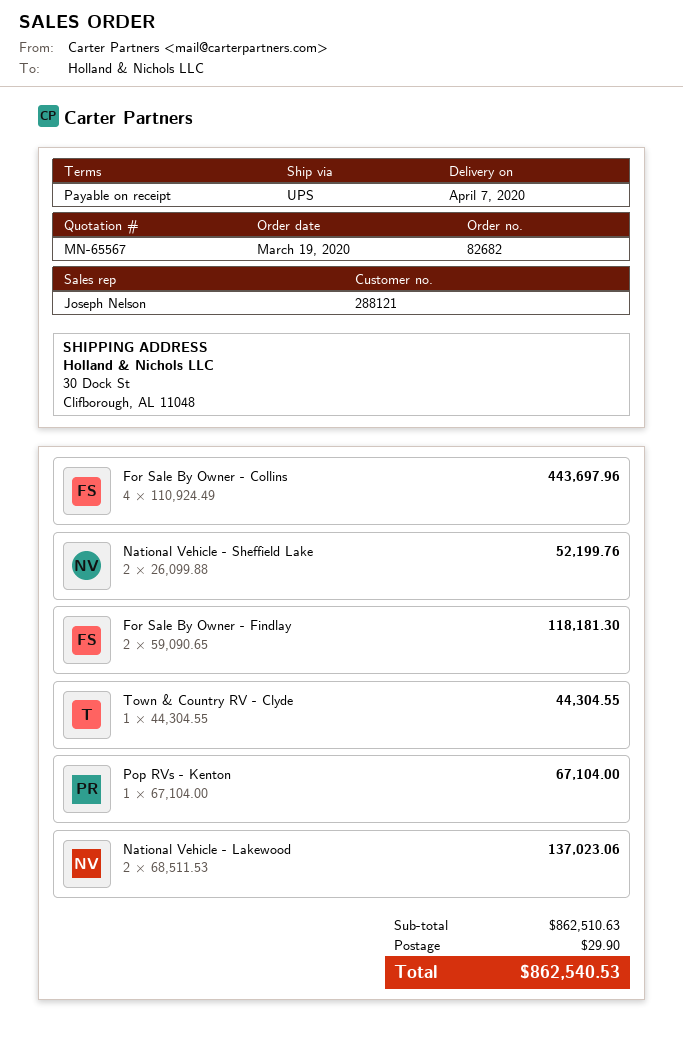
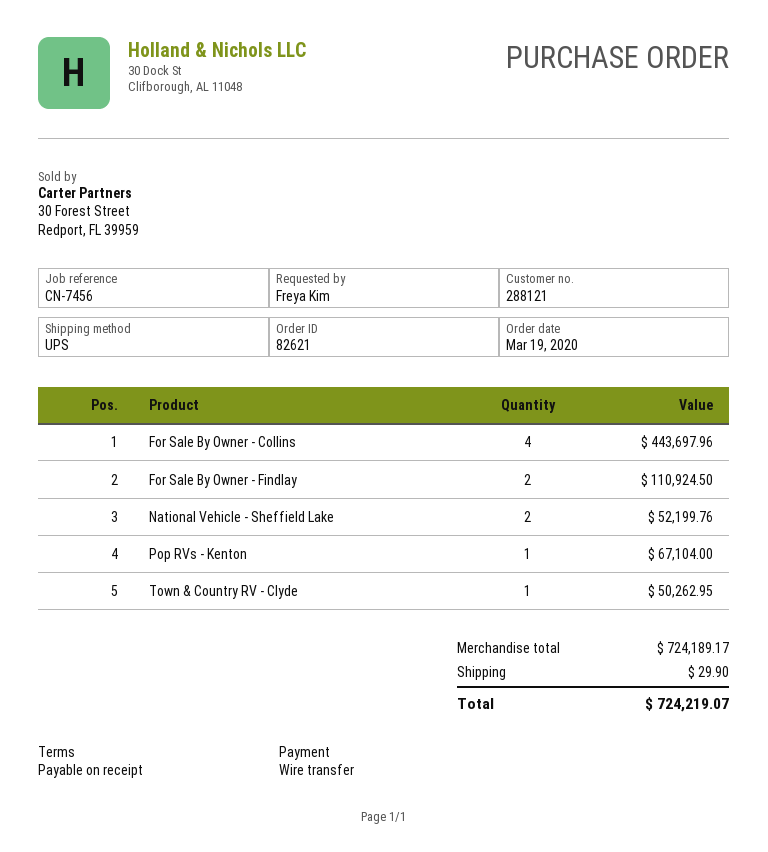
order number: 82682 -> 82621
For Sale By Owner - Findlay: 2 for 118181.30 -> 2 for 110924.50
Town & Country RV - Clyde: 1 for 44304.55 -> 1 for 50262.95
National Vehicle - Lakewood: 2 for 137023.06 -> none
subtotal: 862510.63 -> 724189.17
total: 862540.53 -> 724219.07

